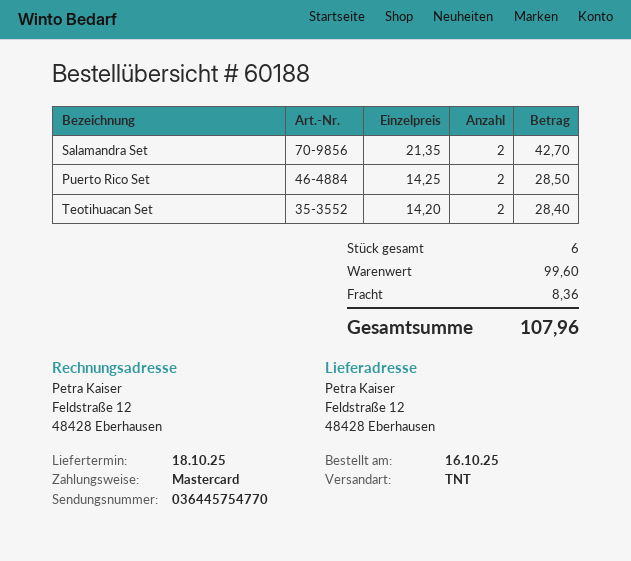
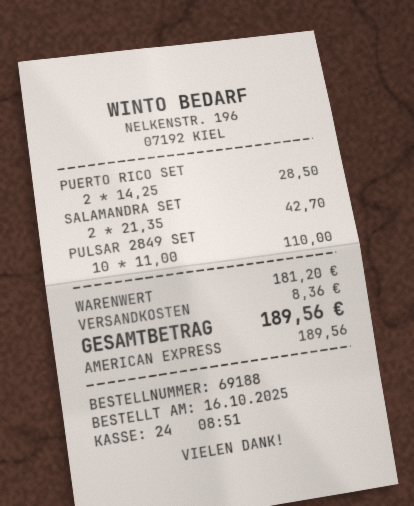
order number: 60188 -> 69188
payment method: Mastercard -> American Express
Teotihuacan Set: 2 x 14.20 = 28.40 -> none
PULSAR 2849 SET: none -> 10 x 11.00 = 110.00
subtotal: 99.60 -> 181.20
total: 107.96 -> 189.56

